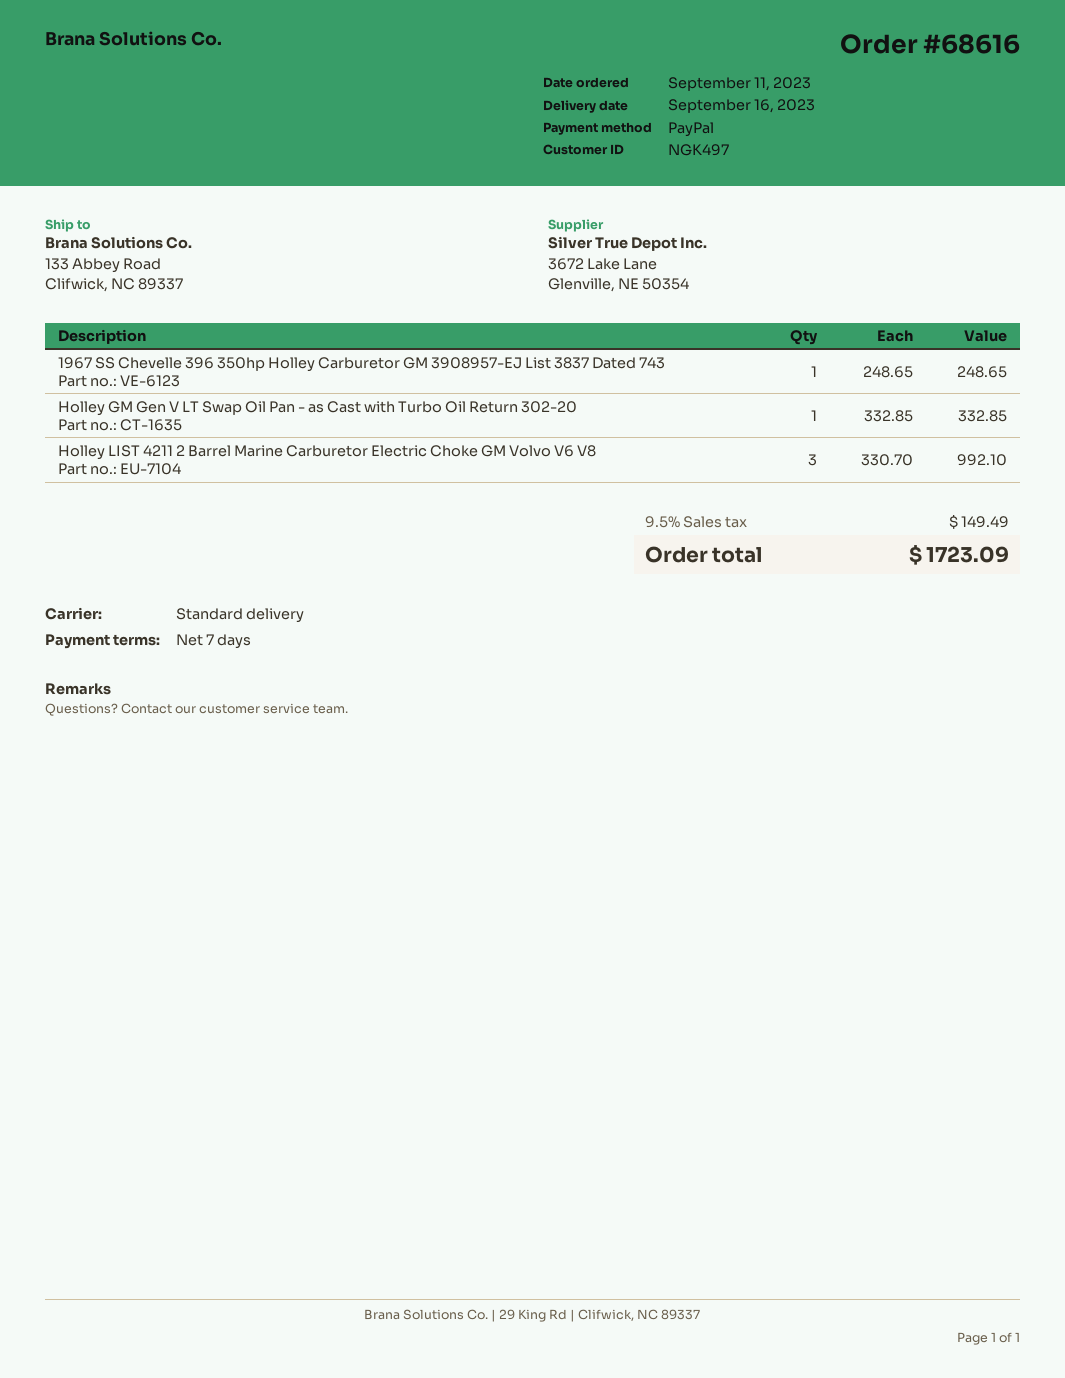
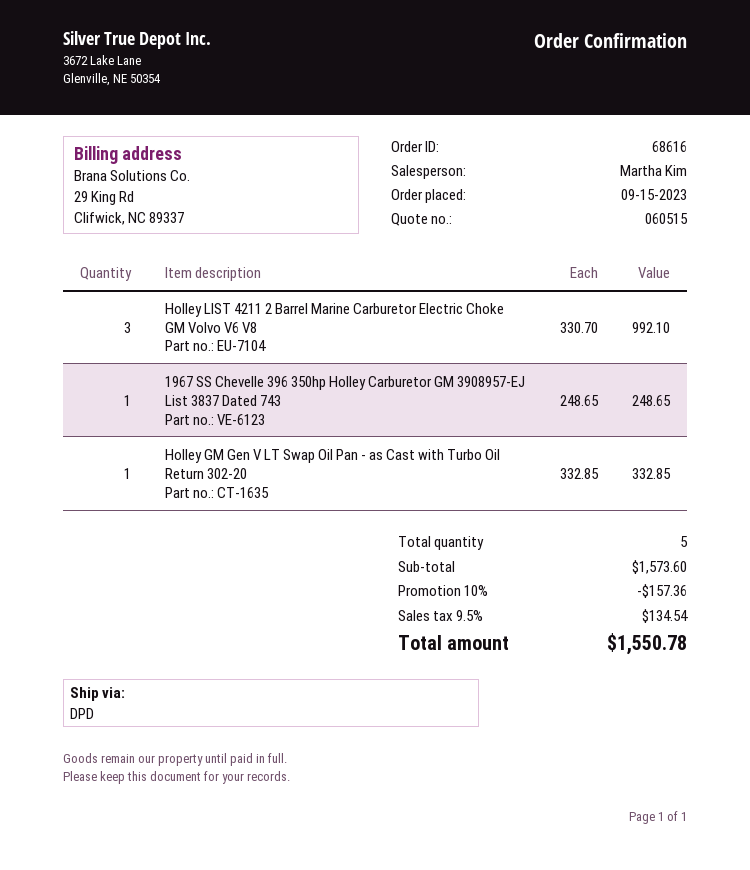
order date: 2023-09-11 -> 2023-09-15
shipping method: standard -> DPD
discount: none -> 10% = 157.36
tax: 9.5% = 149.49 -> 9.5% = 134.54
total: 1723.09 -> 1550.78

